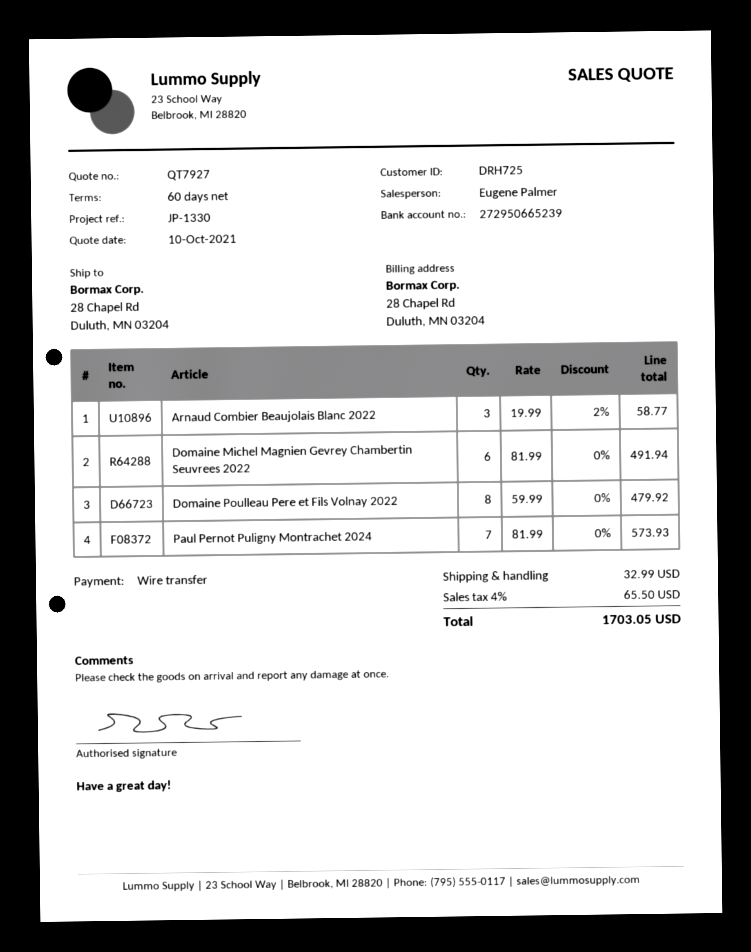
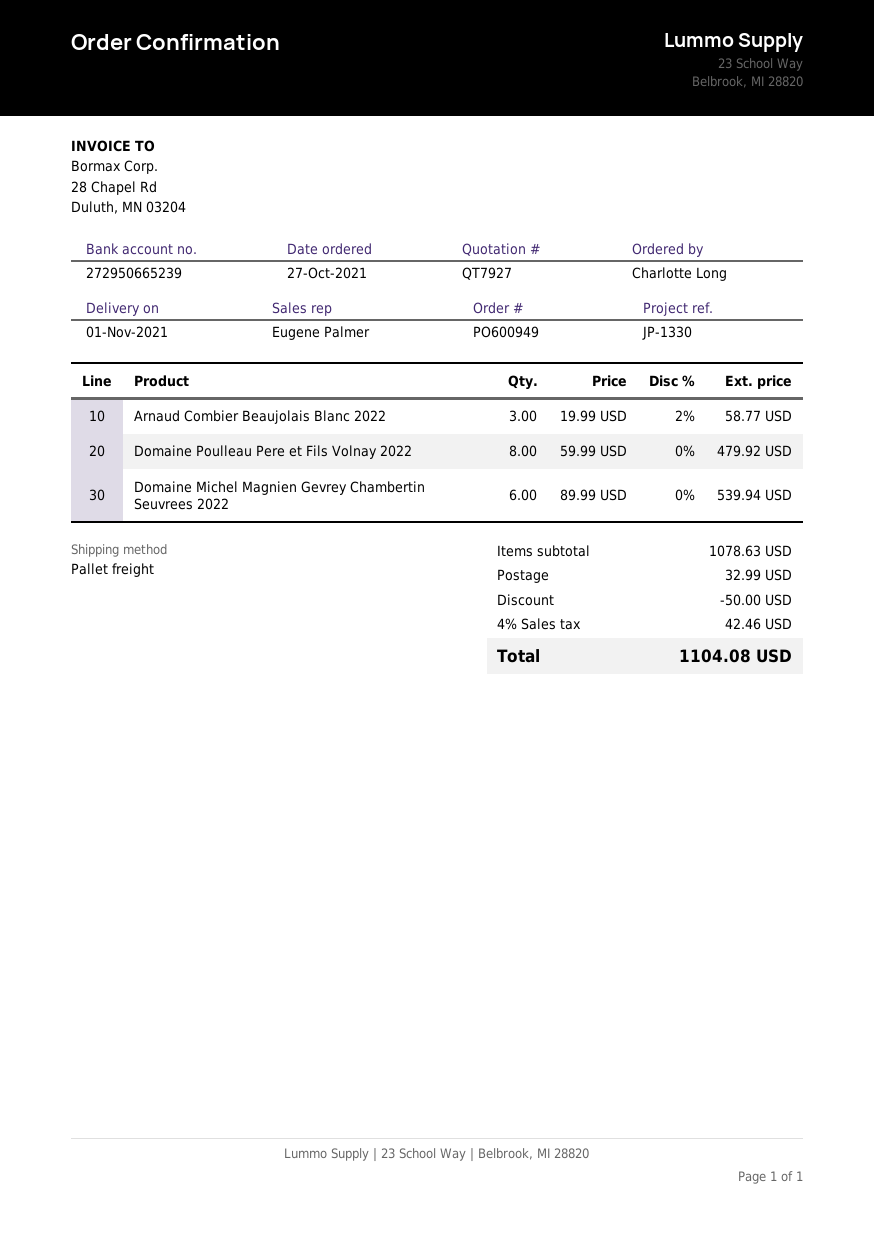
Domaine Michel Magnien Gevrey Chambertin Seuvrees 2022: 6 x 81.99 = 491.94 -> 6 x 89.99 = 539.94
Paul Pernot Puligny Montrachet 2024: 7 x 81.99 = 573.93 -> none
discount: none -> 50.00
tax: 4% = 65.50 -> 4% = 42.46
total: 1703.05 -> 1104.08

